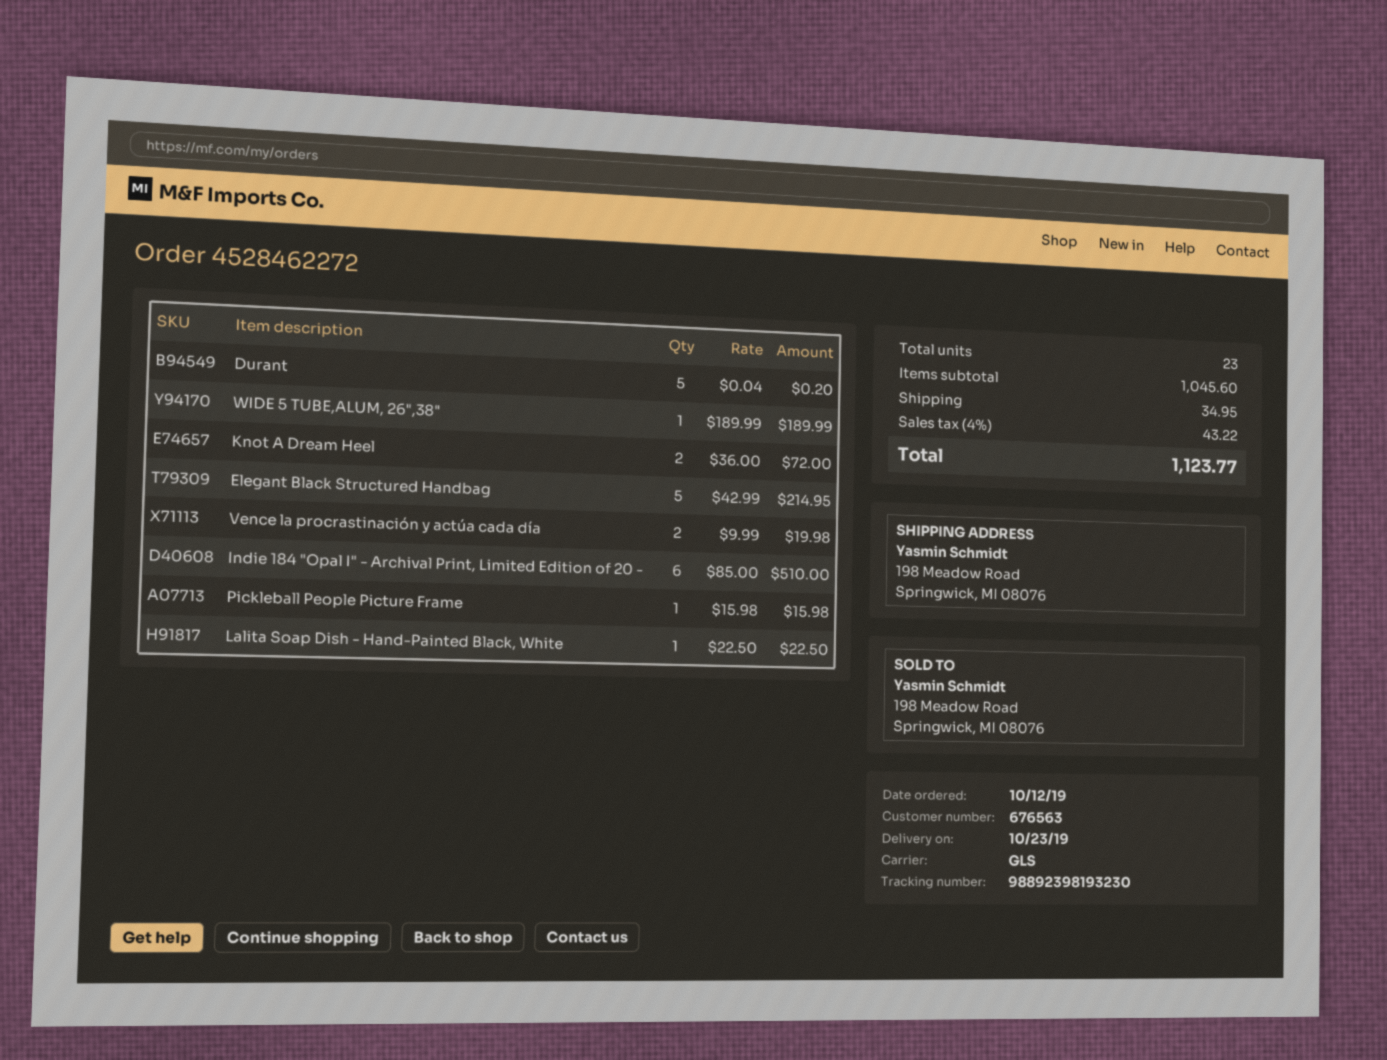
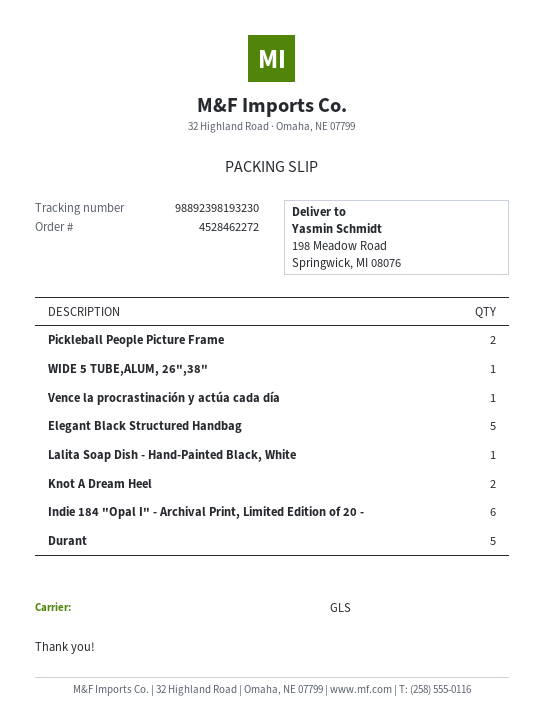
Vence la procrastinación y actúa cada día: 2 -> 1
Pickleball People Picture Frame: 1 -> 2

